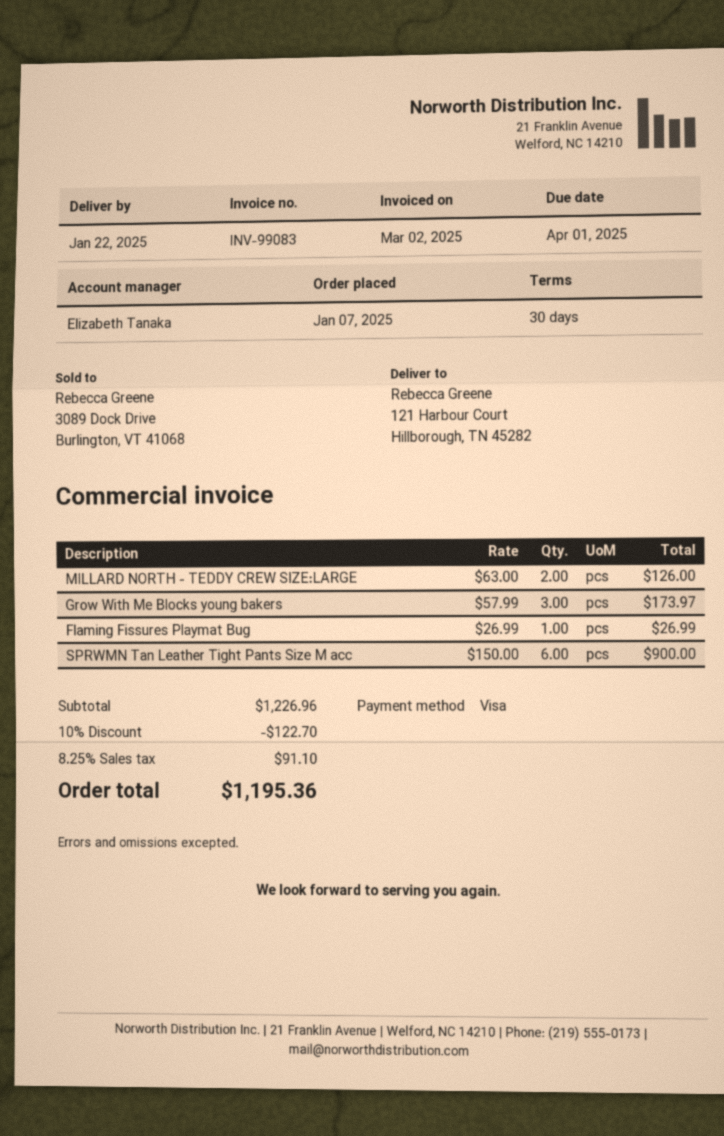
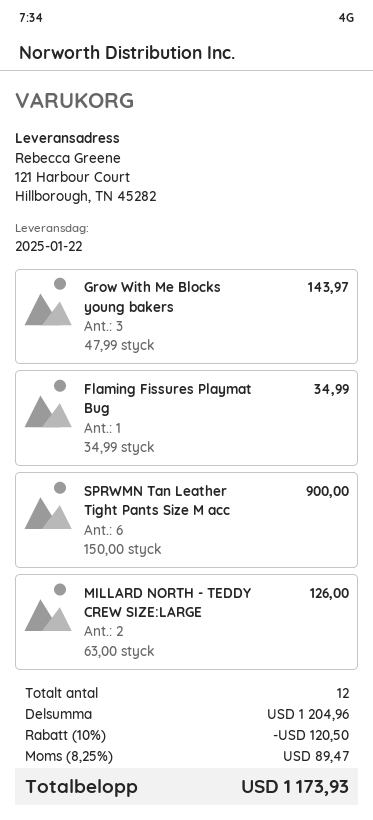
Grow With Me Blocks young bakers: 3 x 57.99 = 173.97 -> 3 x 47.99 = 143.97
Flaming Fissures Playmat Bug: 1 x 26.99 = 26.99 -> 1 x 34.99 = 34.99
subtotal: 1226.96 -> 1204.96
discount: 10% = 122.70 -> 10% = 120.50
tax: 8.25% = 91.10 -> 8.25% = 89.47
total: 1195.36 -> 1173.93

